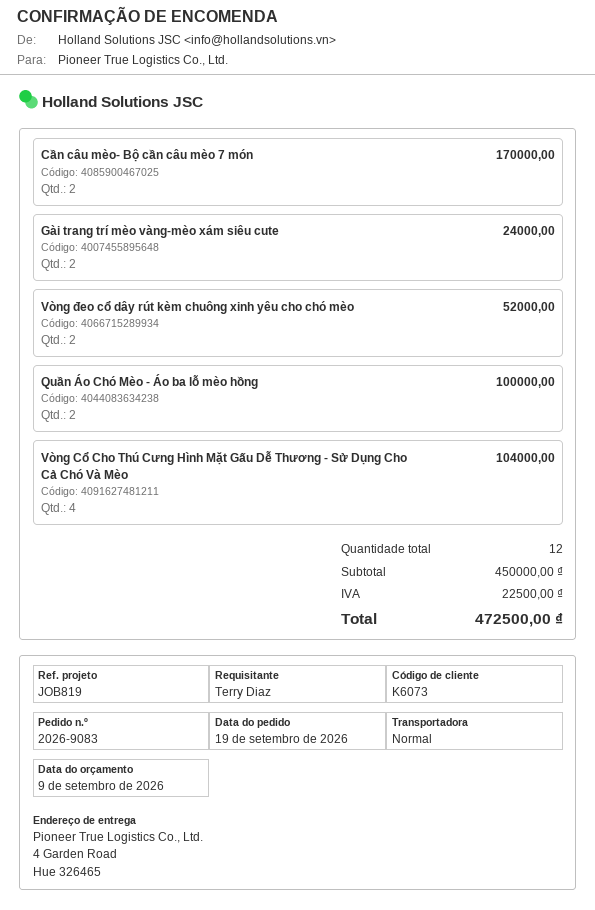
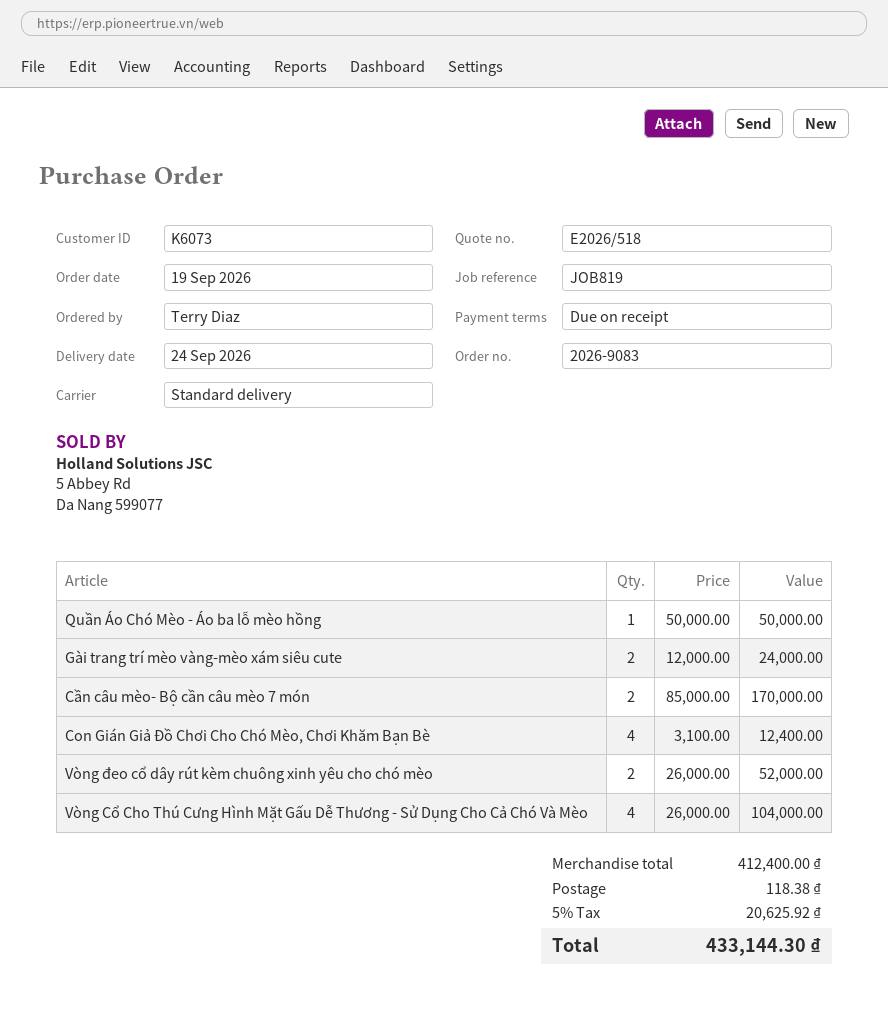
Quần Áo Chó Mèo - Áo ba lỗ mèo hồng: 2 for 100000.00 -> 1 for 50000.00
Con Gián Giả Đồ Chơi Cho Chó Mèo, Chơi Khăm Bạn Bè: none -> 4 for 12400.00
subtotal: 450000.00 -> 412400.00
shipping: none -> 118.38
tax: 22500.00 -> 20625.92
total: 472500.00 -> 433144.30

